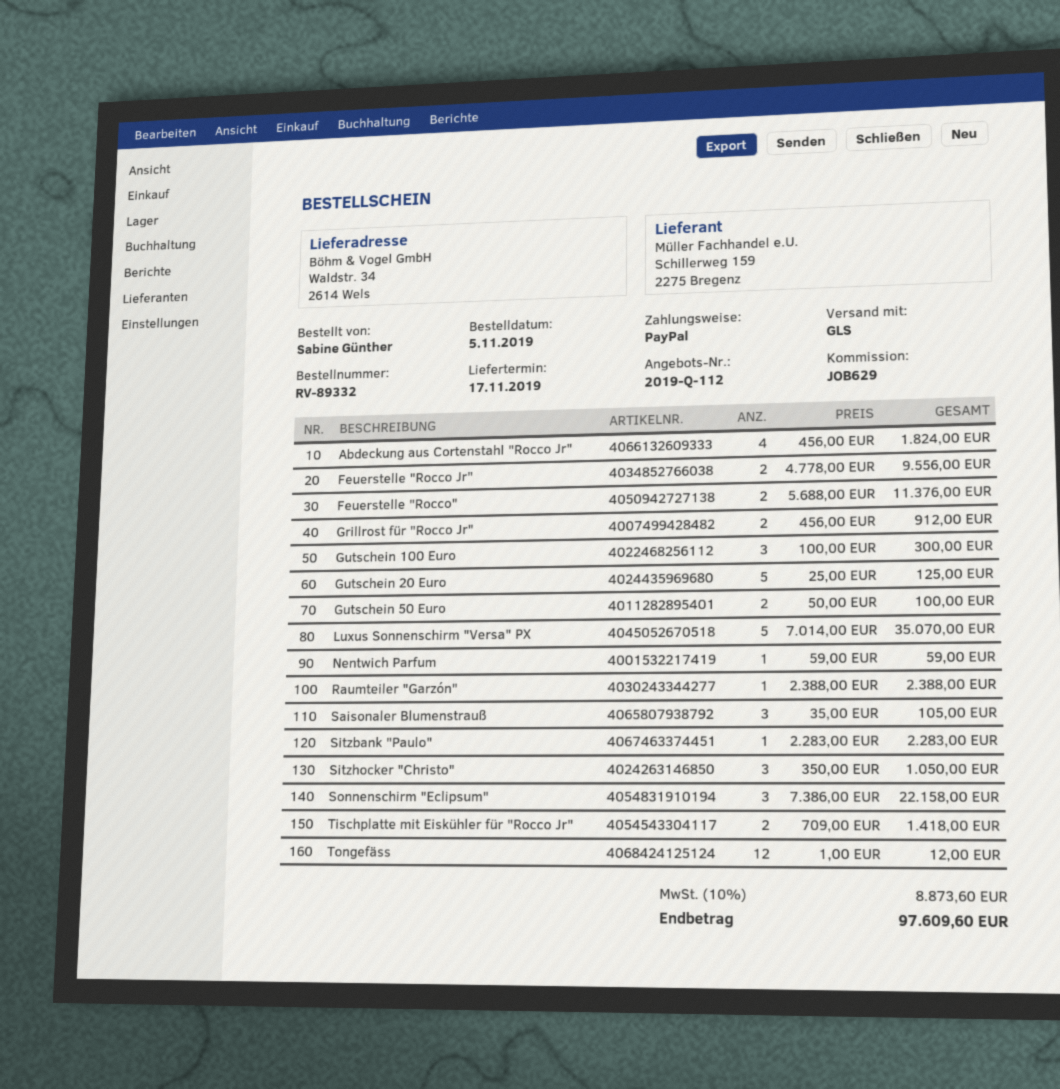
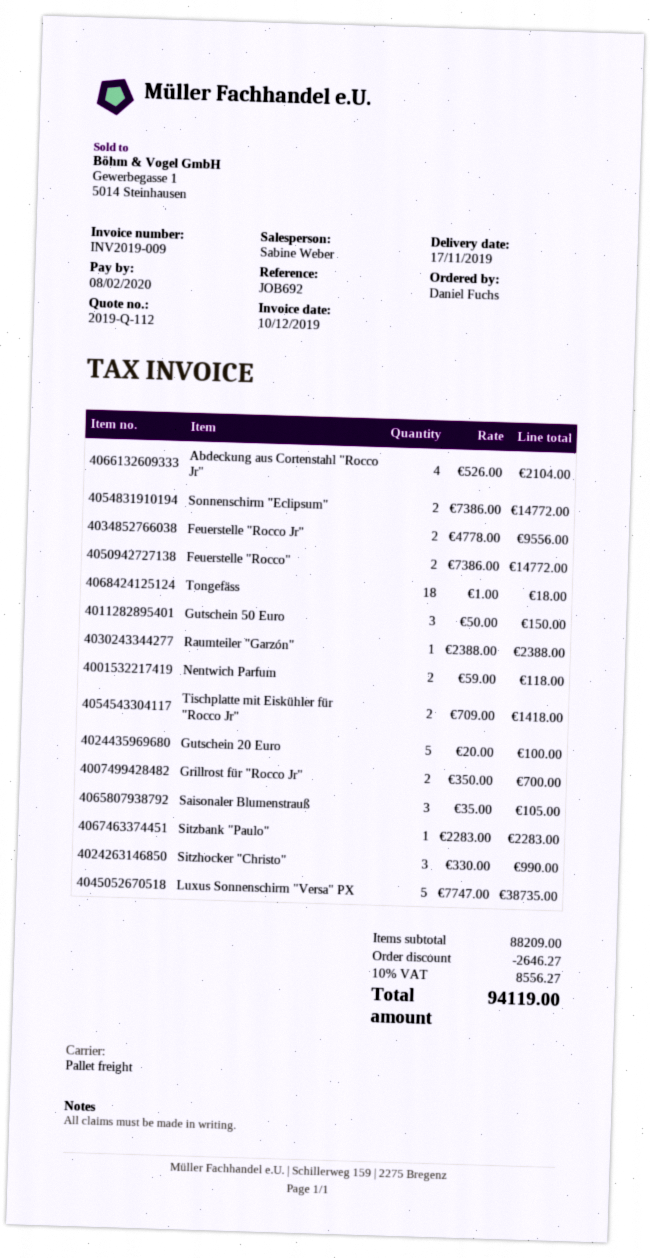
reference: JOB629 -> JOB692
ordered by: Sabine Günther -> Daniel Fuchs
shipping method: GLS -> pallet freight
Abdeckung aus Cortenstahl "Rocco Jr": 4 x 456.00 = 1824.00 -> 4 x 526.00 = 2104.00
Feuerstelle "Rocco": 2 x 5688.00 = 11376.00 -> 2 x 7386.00 = 14772.00
Grillrost für "Rocco Jr": 2 x 456.00 = 912.00 -> 2 x 350.00 = 700.00
Gutschein 100 Euro: 3 x 100.00 = 300.00 -> none
Gutschein 20 Euro: 5 x 25.00 = 125.00 -> 5 x 20.00 = 100.00
Gutschein 50 Euro: 2 x 50.00 = 100.00 -> 3 x 50.00 = 150.00
Luxus Sonnenschirm "Versa" PX: 5 x 7014.00 = 35070.00 -> 5 x 7747.00 = 38735.00
Nentwich Parfum: 1 x 59.00 = 59.00 -> 2 x 59.00 = 118.00
Sitzhocker "Christo": 3 x 350.00 = 1050.00 -> 3 x 330.00 = 990.00
Sonnenschirm "Eclipsum": 3 x 7386.00 = 22158.00 -> 2 x 7386.00 = 14772.00
Tongefäss: 12 x 1.00 = 12.00 -> 18 x 1.00 = 18.00
discount: none -> 2646.27
tax: 10% = 8873.60 -> 10% = 8556.27
total: 97609.60 -> 94119.00

